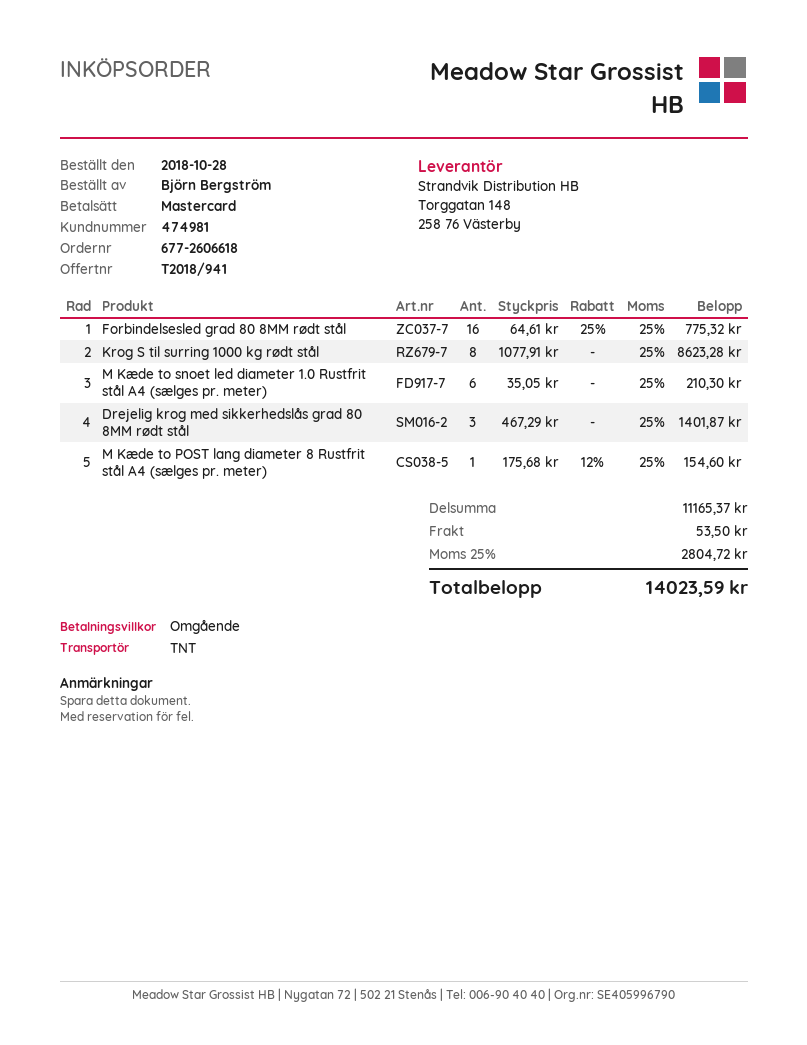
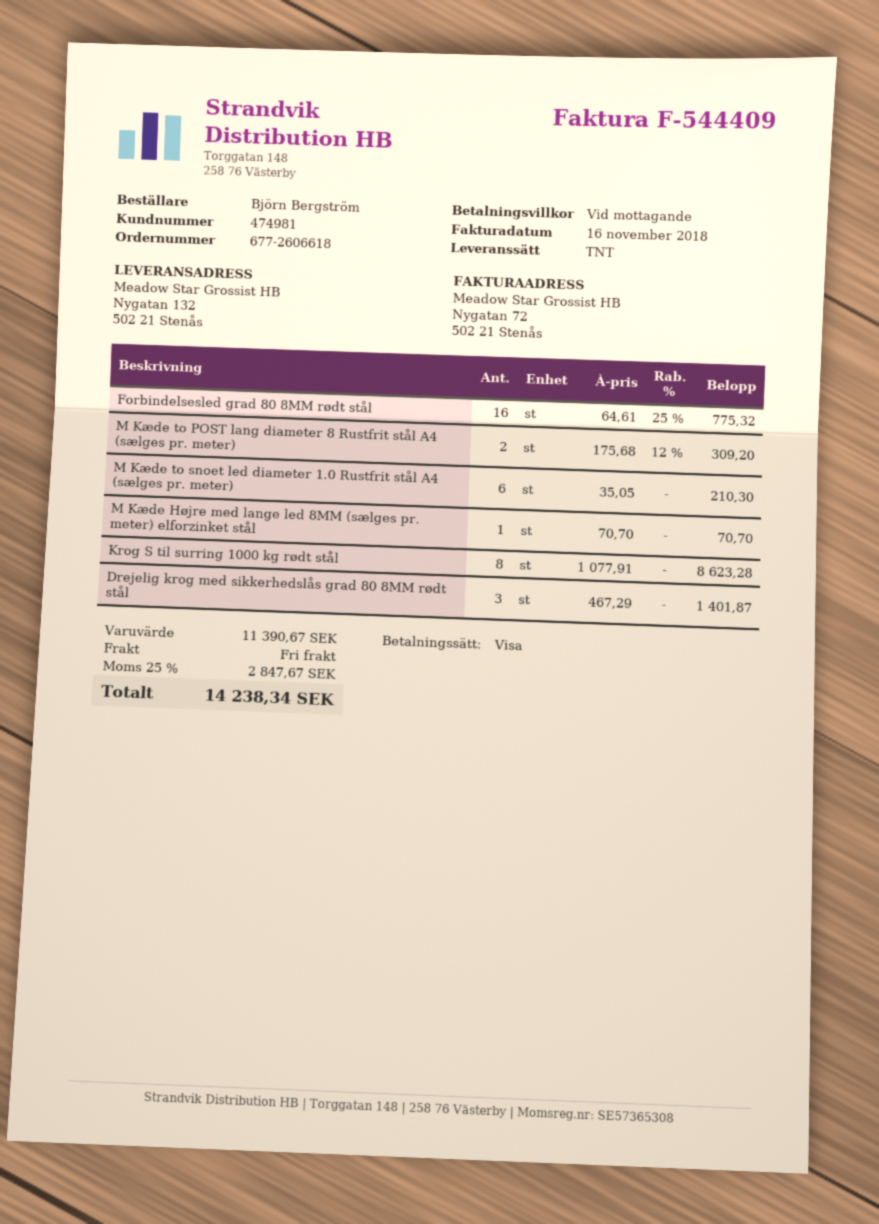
payment method: Mastercard -> Visa
M Kæde to POST lang diameter 8 Rustfrit stål A4 (sælges pr. meter): 1 x 175.68 - 12% = 154.60 -> 2 x 175.68 - 12% = 309.20
M Kæde Højre med lange led 8MM (sælges pr. meter) elforzinket stål: none -> 1 x 70.70 = 70.70
subtotal: 11165.37 -> 11390.67
shipping: 53.50 -> 0.00
tax: 25% = 2804.72 -> 25% = 2847.67
total: 14023.59 -> 14238.34

